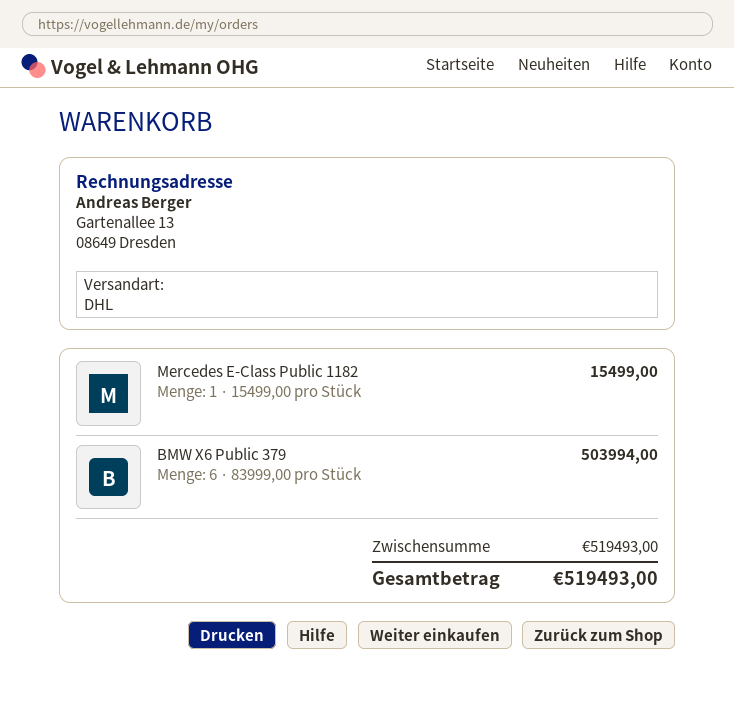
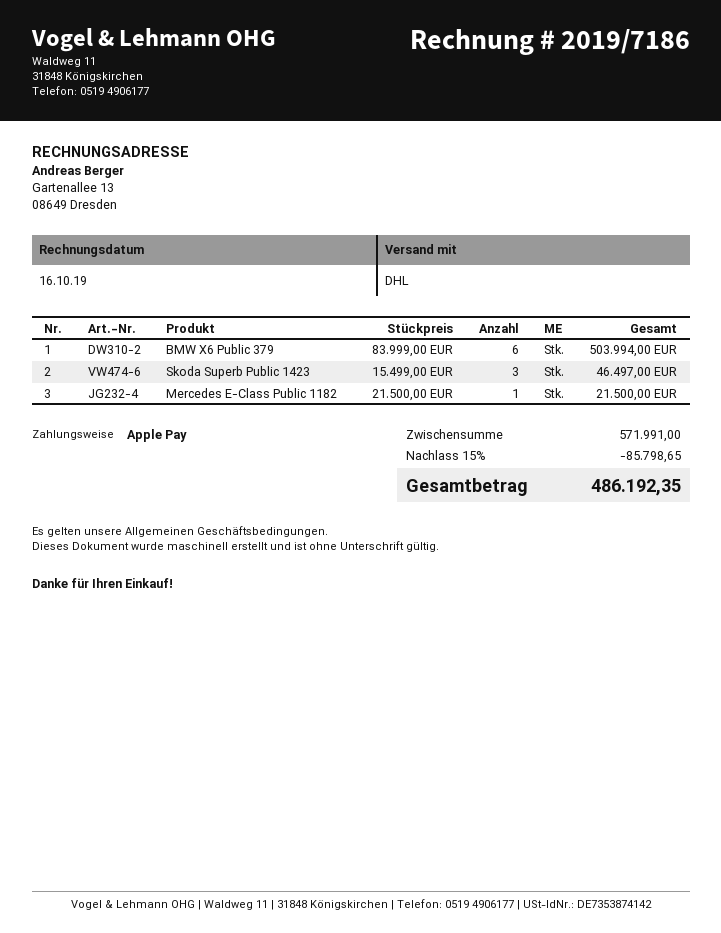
Mercedes E-Class Public 1182: 1 x 15499.00 = 15499.00 -> 1 x 21500.00 = 21500.00
Skoda Superb Public 1423: none -> 3 x 15499.00 = 46497.00
subtotal: 519493.00 -> 571991.00
discount: none -> 15% = 85798.65
total: 519493.00 -> 486192.35

